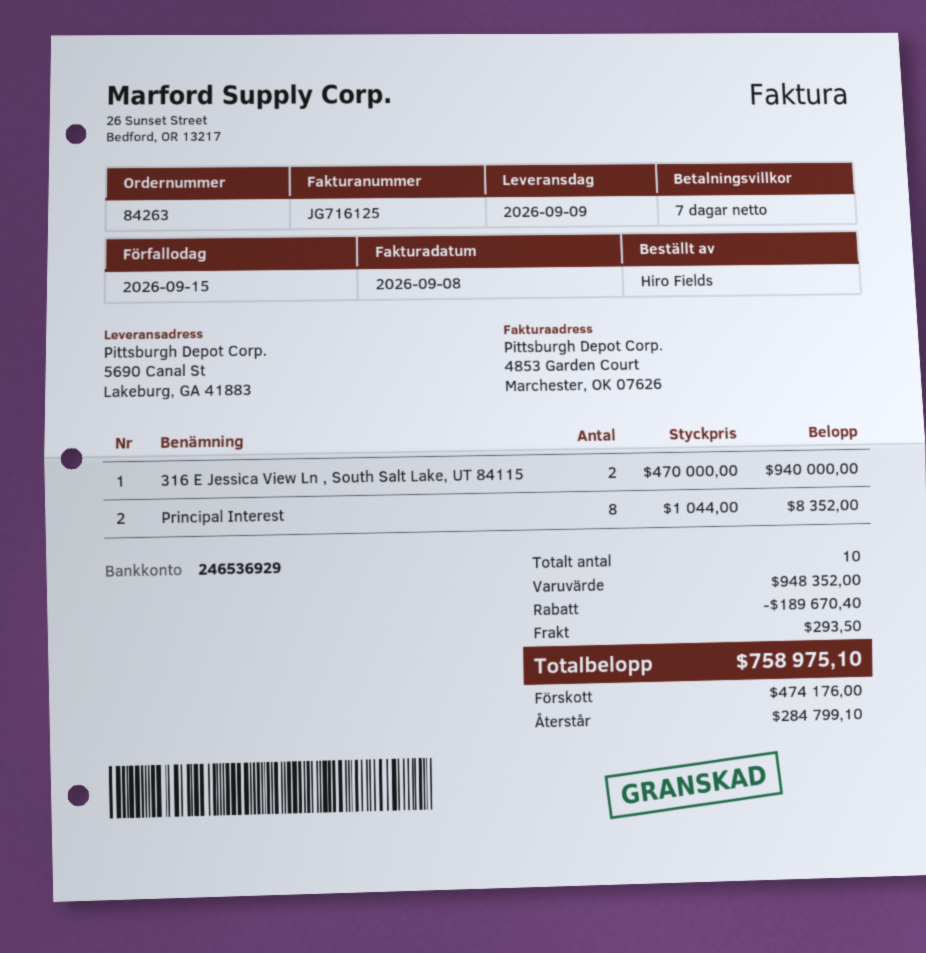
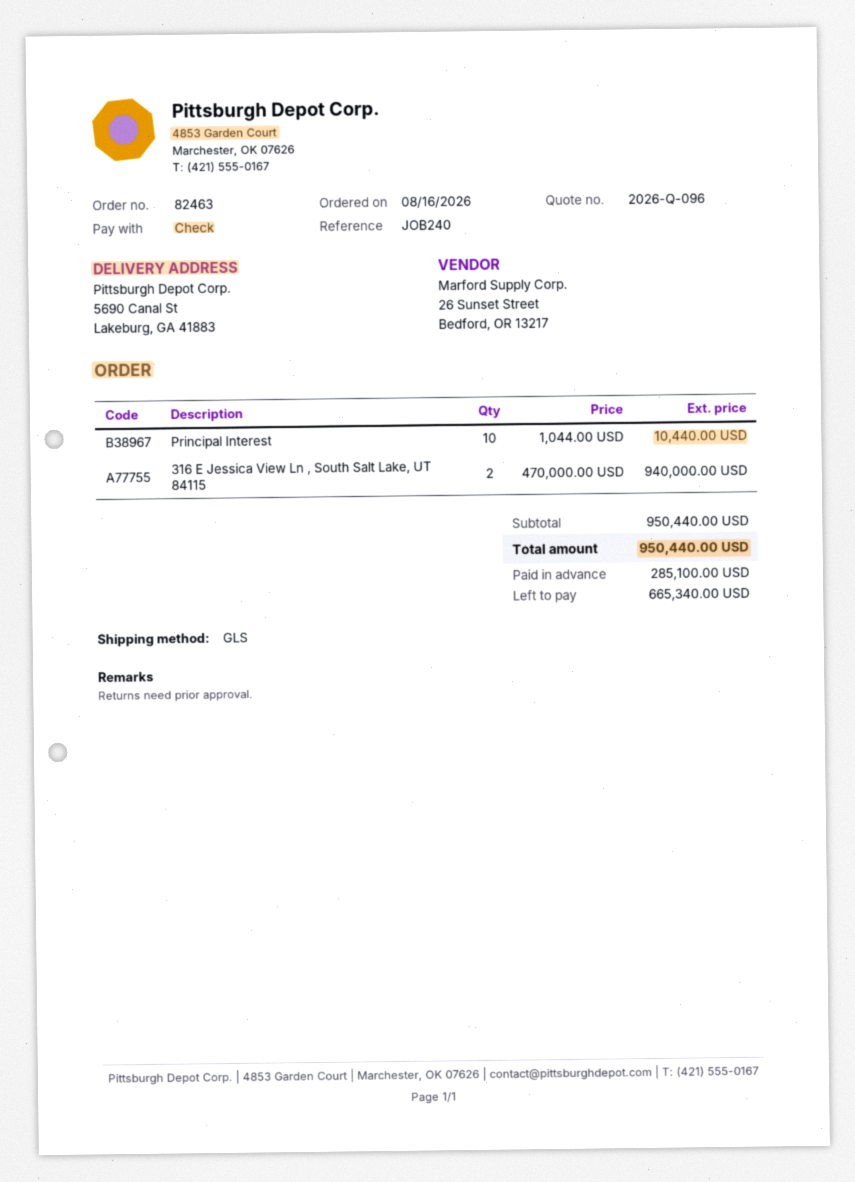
order number: 84263 -> 82463
Principal Interest: 8 x 1044.00 = 8352.00 -> 10 x 1044.00 = 10440.00
subtotal: 948352.00 -> 950440.00
discount: 189670.40 -> none
shipping: 293.50 -> none
total: 758975.10 -> 950440.00
deposit: 474176.00 -> 285100.00
balance: 284799.10 -> 665340.00

